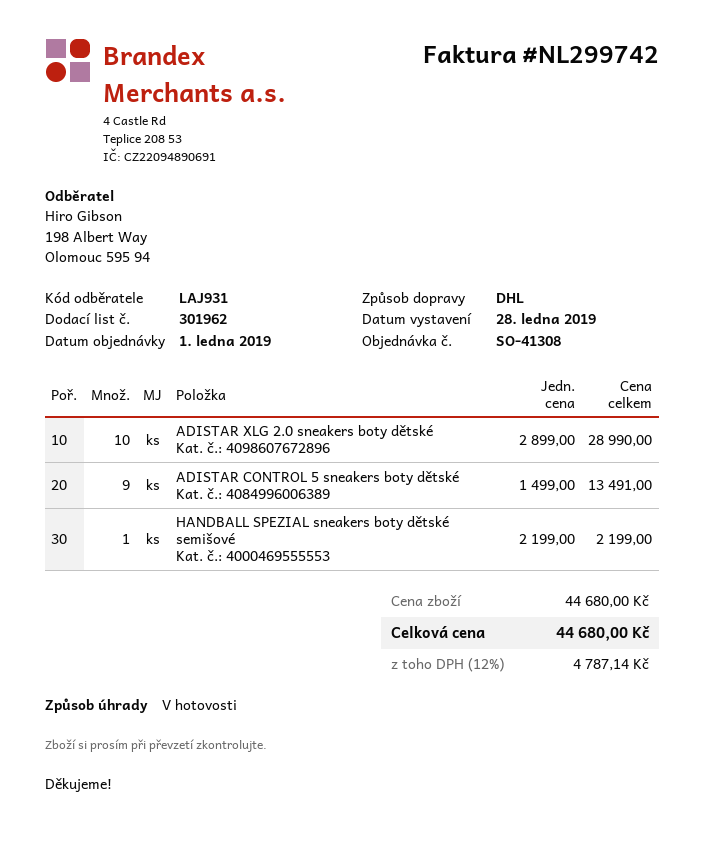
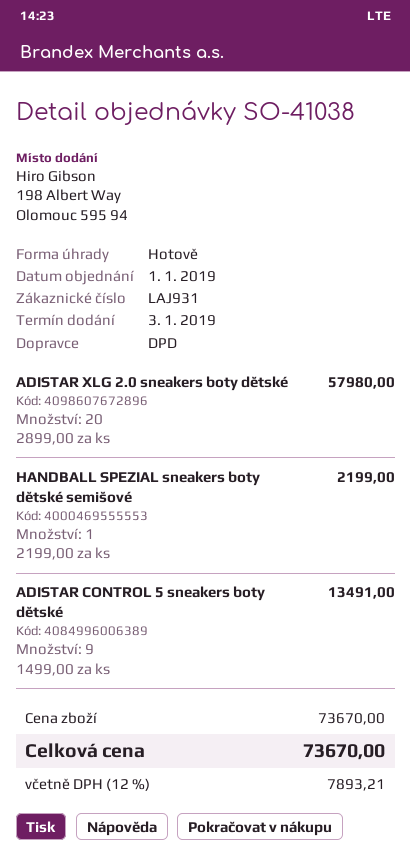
order number: SO-41308 -> SO-41038
shipping method: DHL -> DPD
ADISTAR XLG 2.0 sneakers boty dětské: 10 x 2899.00 = 28990.00 -> 20 x 2899.00 = 57980.00
subtotal: 44680.00 -> 73670.00
tax: 12% = 4787.14 -> 12% = 7893.21
total: 44680.00 -> 73670.00

